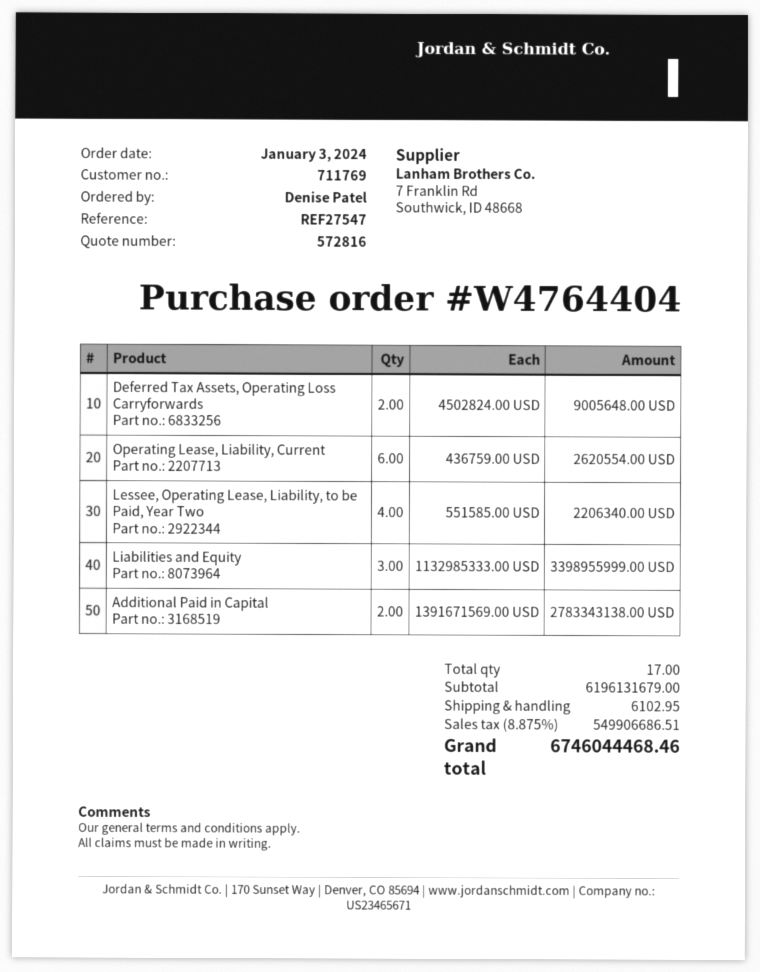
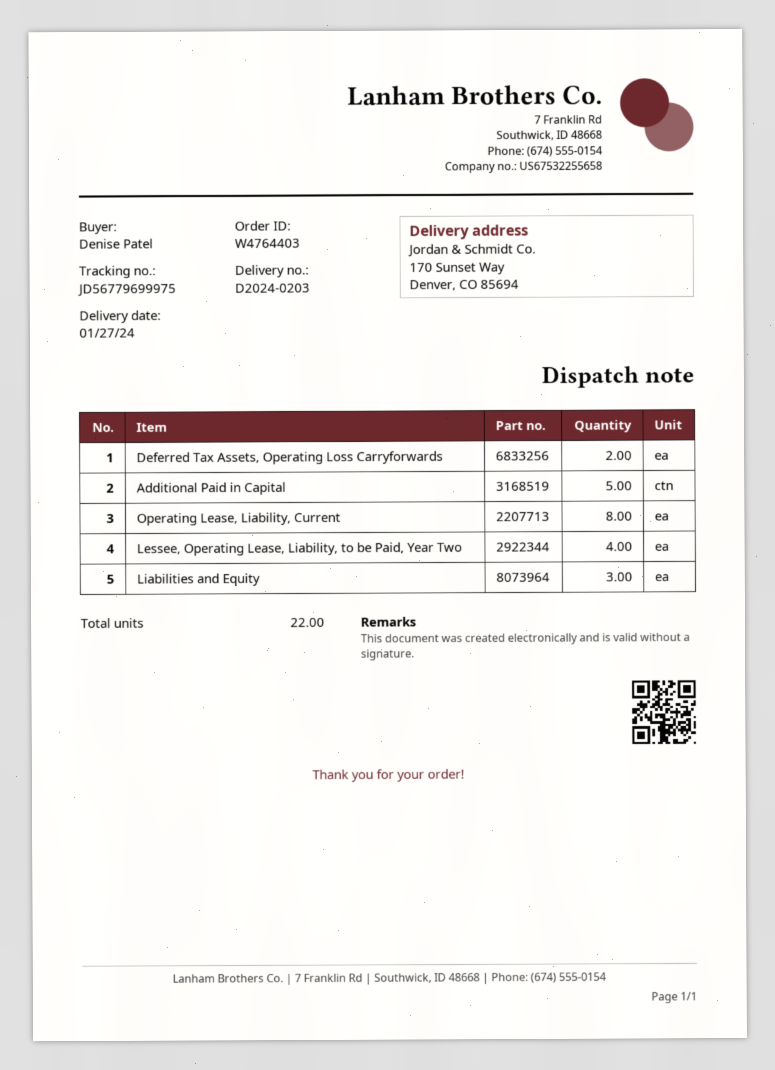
order number: W4764404 -> W4764403
Operating Lease, Liability, Current: 6 -> 8
Additional Paid in Capital: 2 -> 5
total quantity: 17 -> 22

